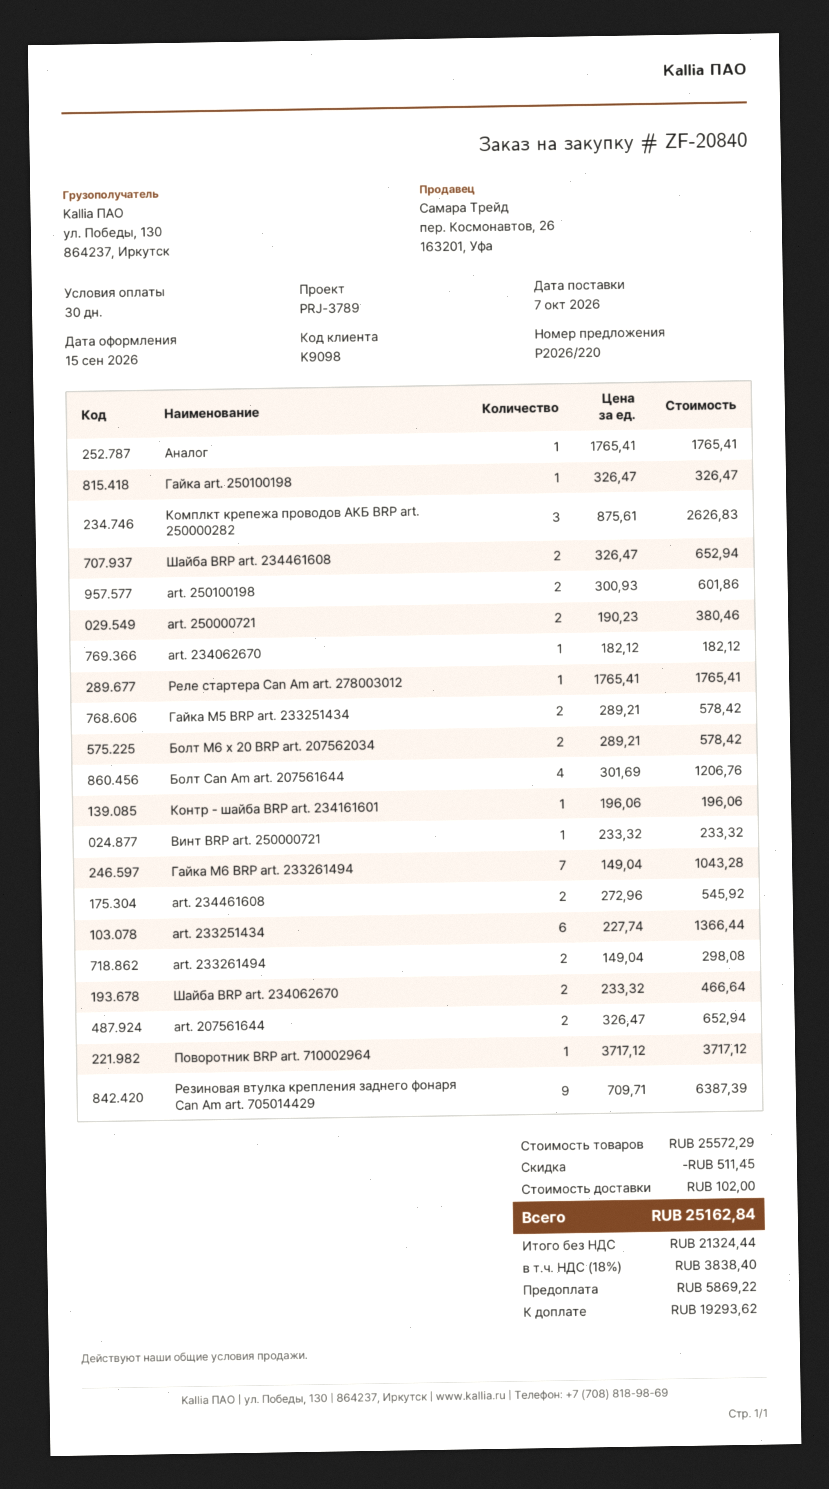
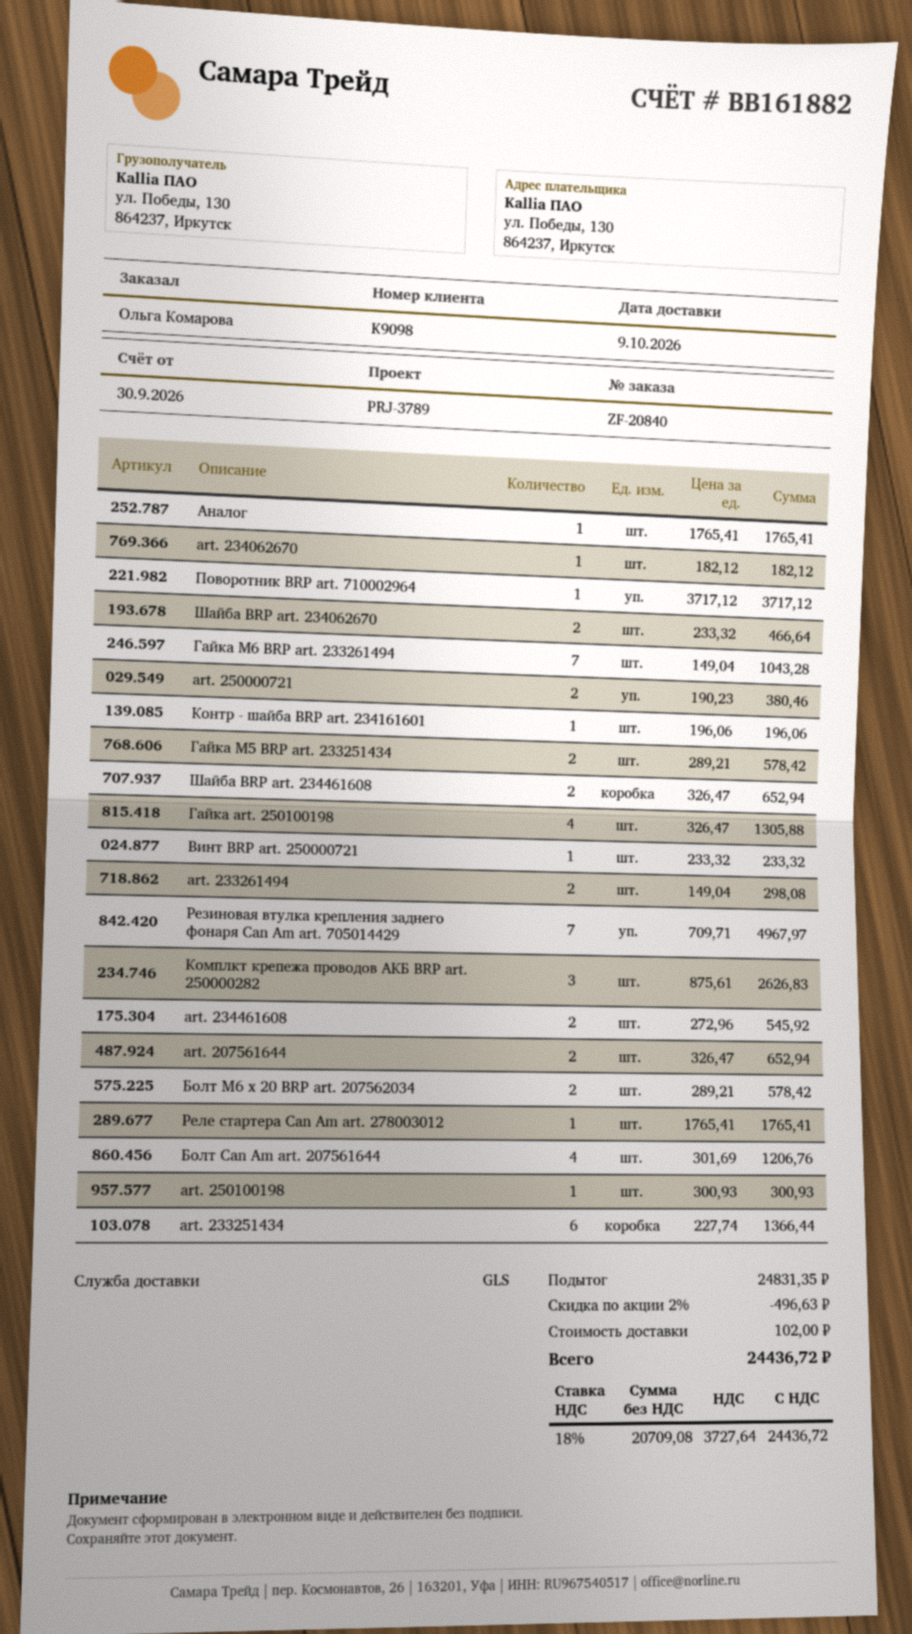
delivery date: 2026-10-07 -> 2026-10-09
Гайка art. 250100198: 1 x 326.47 = 326.47 -> 4 x 326.47 = 1305.88
art. 250100198: 2 x 300.93 = 601.86 -> 1 x 300.93 = 300.93
Резиновая втулка крепления заднего фонаря Can Am art. 705014429: 9 x 709.71 = 6387.39 -> 7 x 709.71 = 4967.97
subtotal: 25572.29 -> 24831.35
discount: 511.45 -> 496.63
net: 21324.44 -> 20709.08
tax: 18% = 3838.40 -> 18% = 3727.64
total: 25162.84 -> 24436.72

